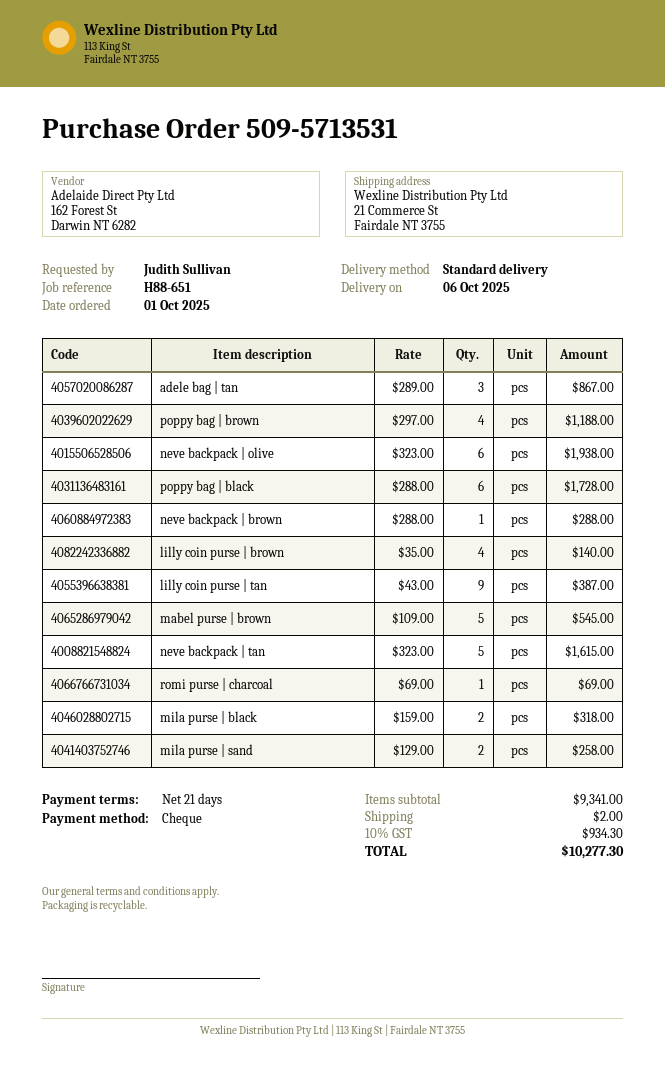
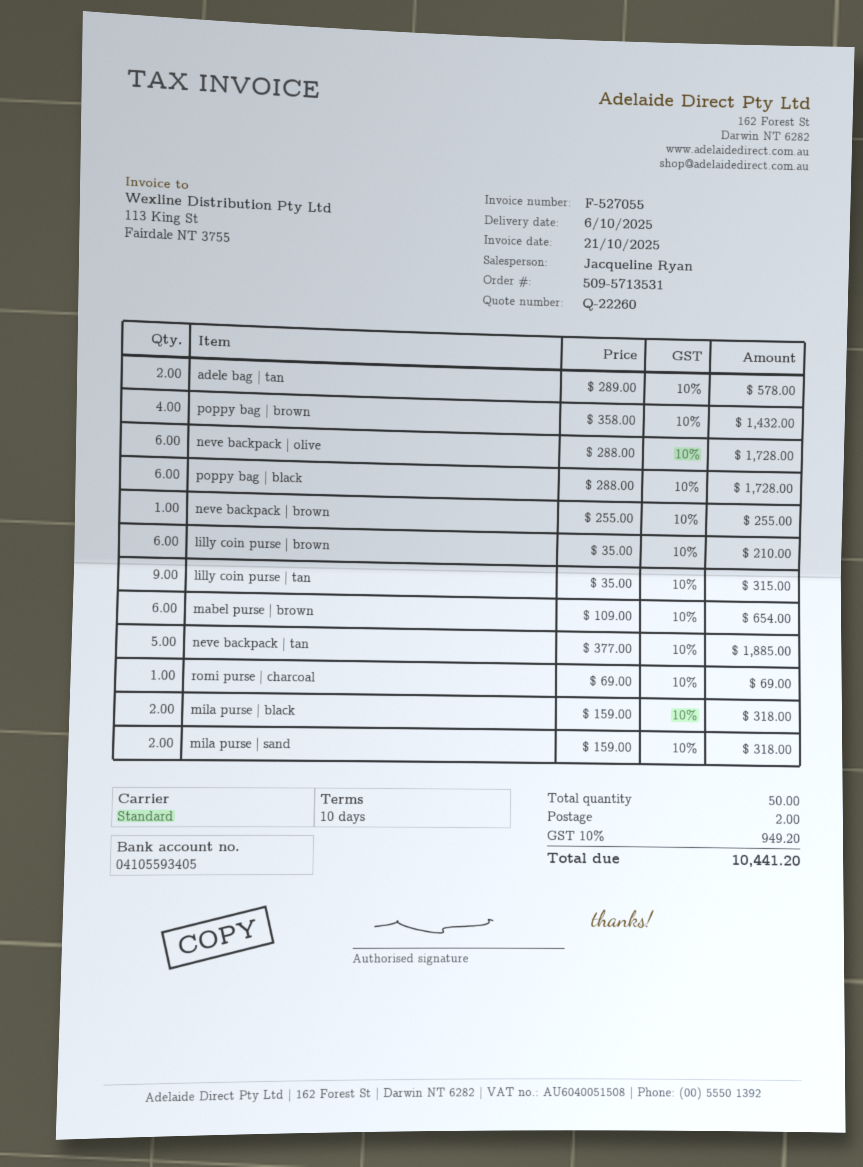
payment terms: 21 days -> 10 days
adele bag | tan: 3 x 289.00 = 867.00 -> 2 x 289.00 = 578.00
poppy bag | brown: 4 x 297.00 = 1188.00 -> 4 x 358.00 = 1432.00
neve backpack | olive: 6 x 323.00 = 1938.00 -> 6 x 288.00 = 1728.00
neve backpack | brown: 1 x 288.00 = 288.00 -> 1 x 255.00 = 255.00
lilly coin purse | brown: 4 x 35.00 = 140.00 -> 6 x 35.00 = 210.00
lilly coin purse | tan: 9 x 43.00 = 387.00 -> 9 x 35.00 = 315.00
mabel purse | brown: 5 x 109.00 = 545.00 -> 6 x 109.00 = 654.00
neve backpack | tan: 5 x 323.00 = 1615.00 -> 5 x 377.00 = 1885.00
mila purse | sand: 2 x 129.00 = 258.00 -> 2 x 159.00 = 318.00
tax: 10% = 934.30 -> 10% = 949.20
total: 10277.30 -> 10441.20

